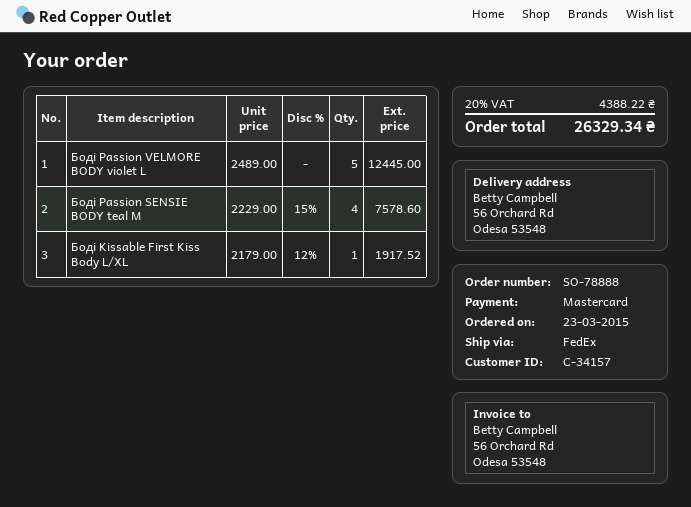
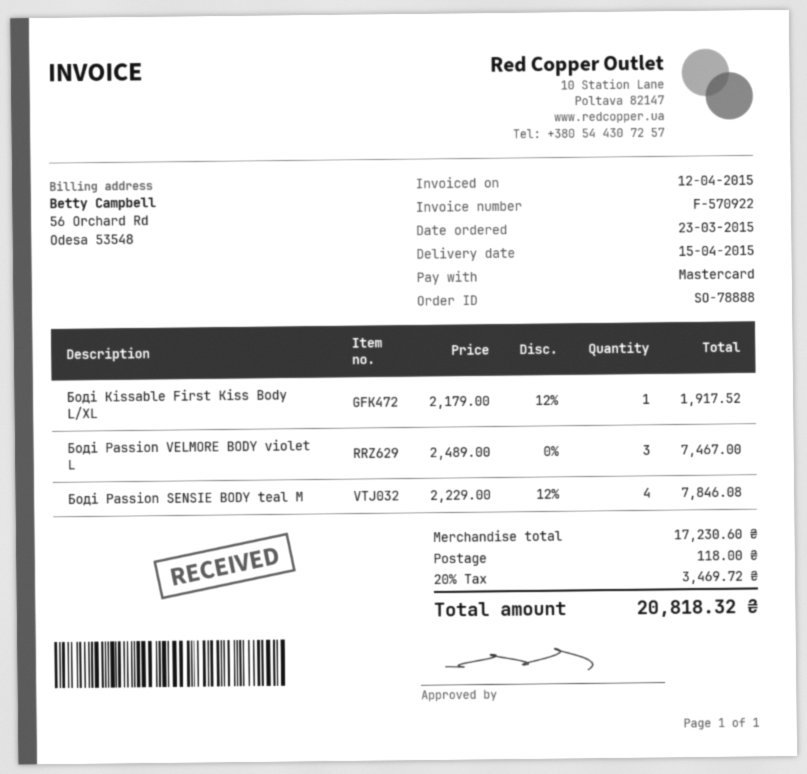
Боді Passion VELMORE BODY violet L: 5 x 2489.00 = 12445.00 -> 3 x 2489.00 = 7467.00
Боді Passion SENSIE BODY teal M: 4 x 2229.00 - 15% = 7578.60 -> 4 x 2229.00 - 12% = 7846.08
shipping: none -> 118.00
tax: 20% = 4388.22 -> 20% = 3469.72
total: 26329.34 -> 20818.32

